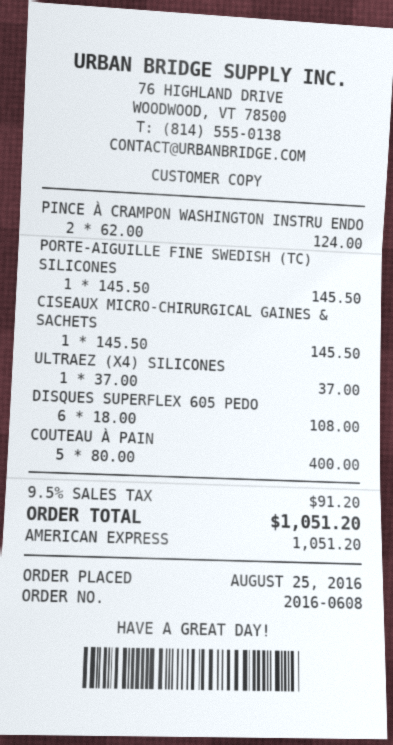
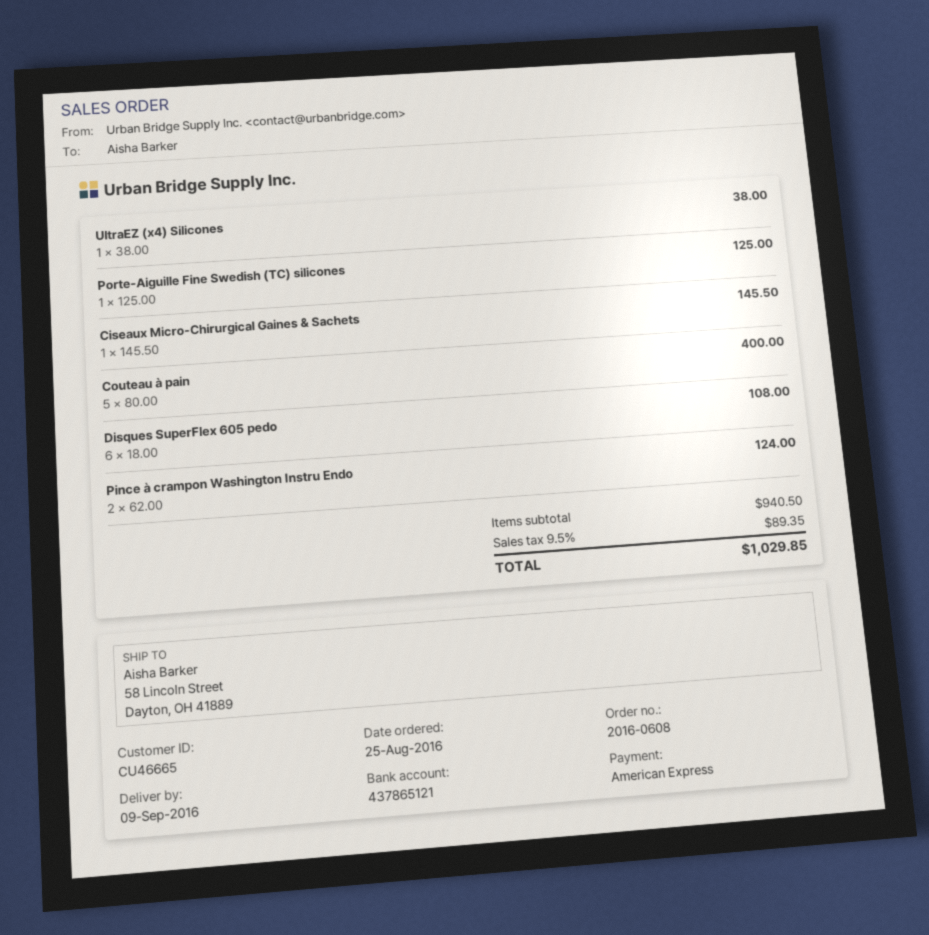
PORTE-AIGUILLE FINE SWEDISH (TC) SILICONES: 1 x 145.50 = 145.50 -> 1 x 125.00 = 125.00
ULTRAEZ (X4) SILICONES: 1 x 37.00 = 37.00 -> 1 x 38.00 = 38.00
tax: 9.5% = 91.20 -> 9.5% = 89.35
total: 1051.20 -> 1029.85

